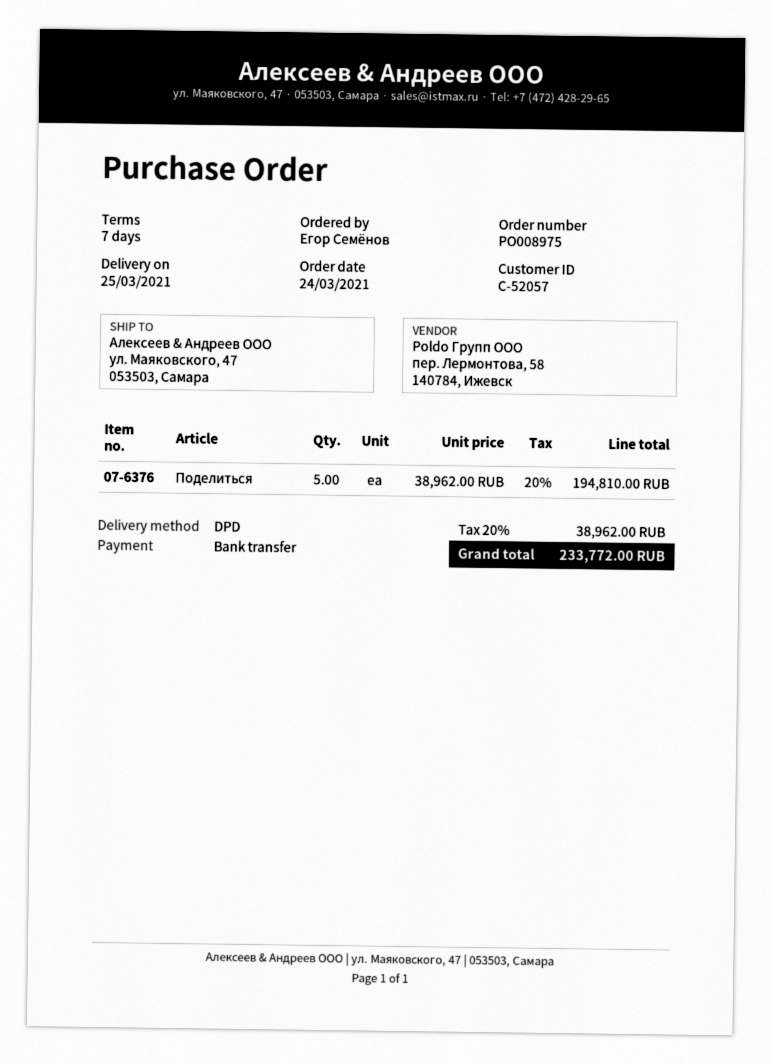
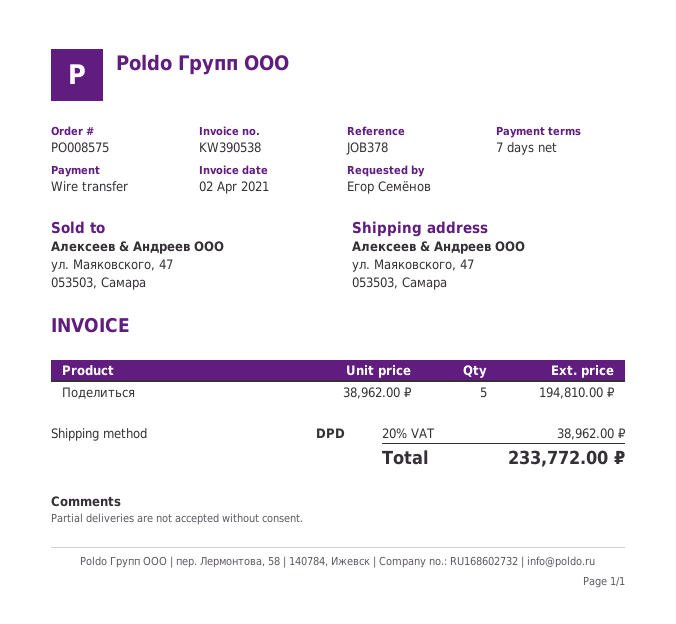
order number: PO008975 -> PO008575

